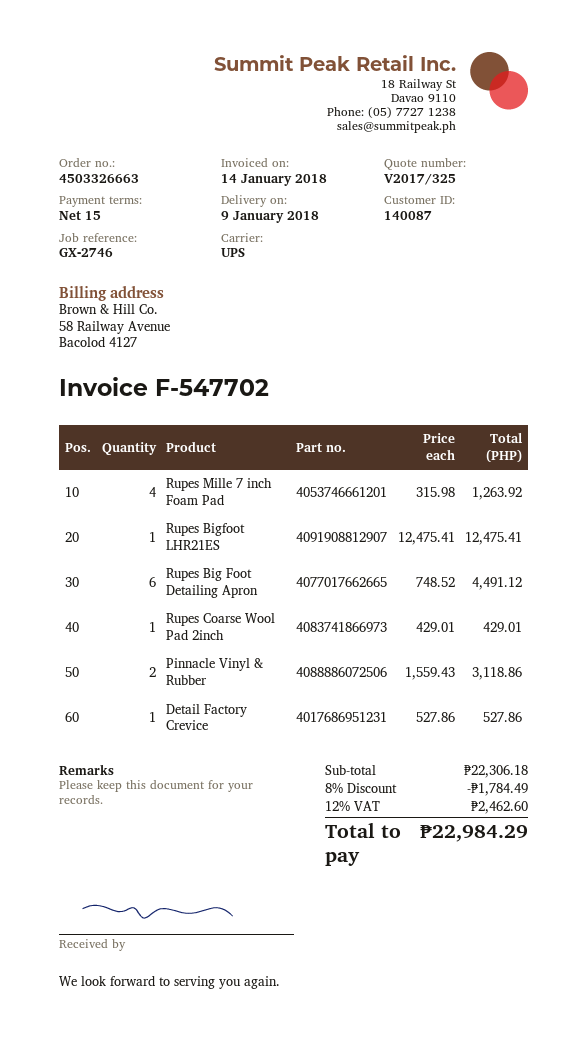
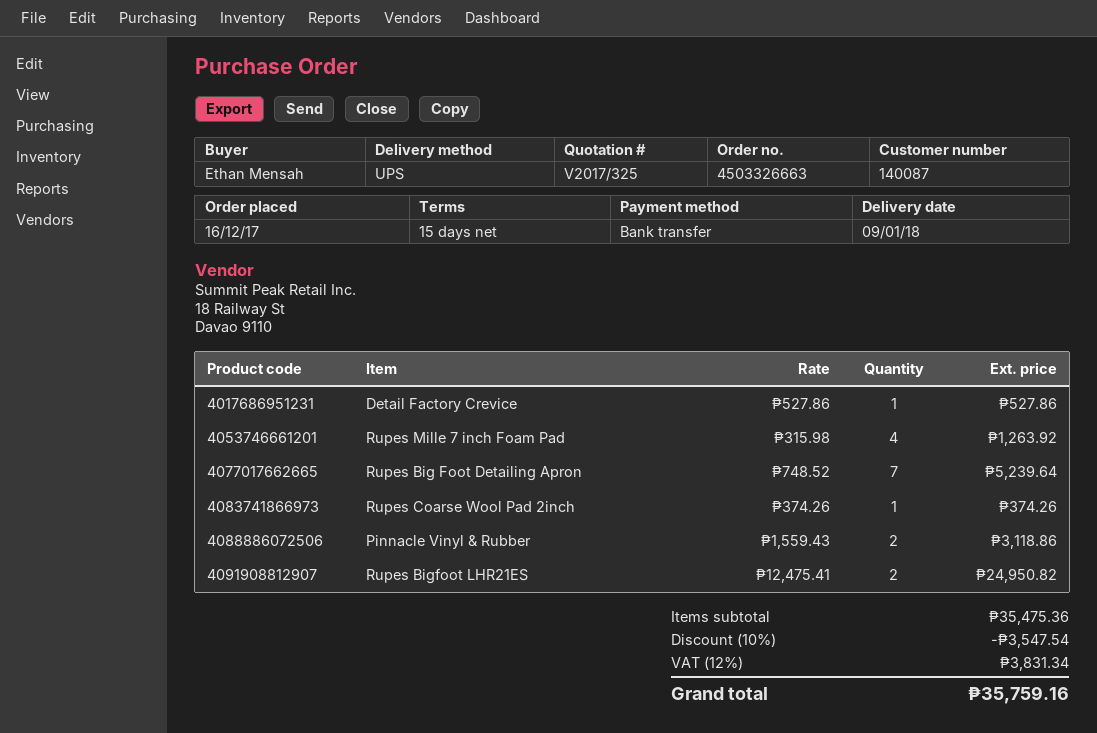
Rupes Bigfoot LHR21ES: 1 x 12475.41 = 12475.41 -> 2 x 12475.41 = 24950.82
Rupes Big Foot Detailing Apron: 6 x 748.52 = 4491.12 -> 7 x 748.52 = 5239.64
Rupes Coarse Wool Pad 2inch: 1 x 429.01 = 429.01 -> 1 x 374.26 = 374.26
subtotal: 22306.18 -> 35475.36
discount: 8% = 1784.49 -> 10% = 3547.54
tax: 12% = 2462.60 -> 12% = 3831.34
total: 22984.29 -> 35759.16

